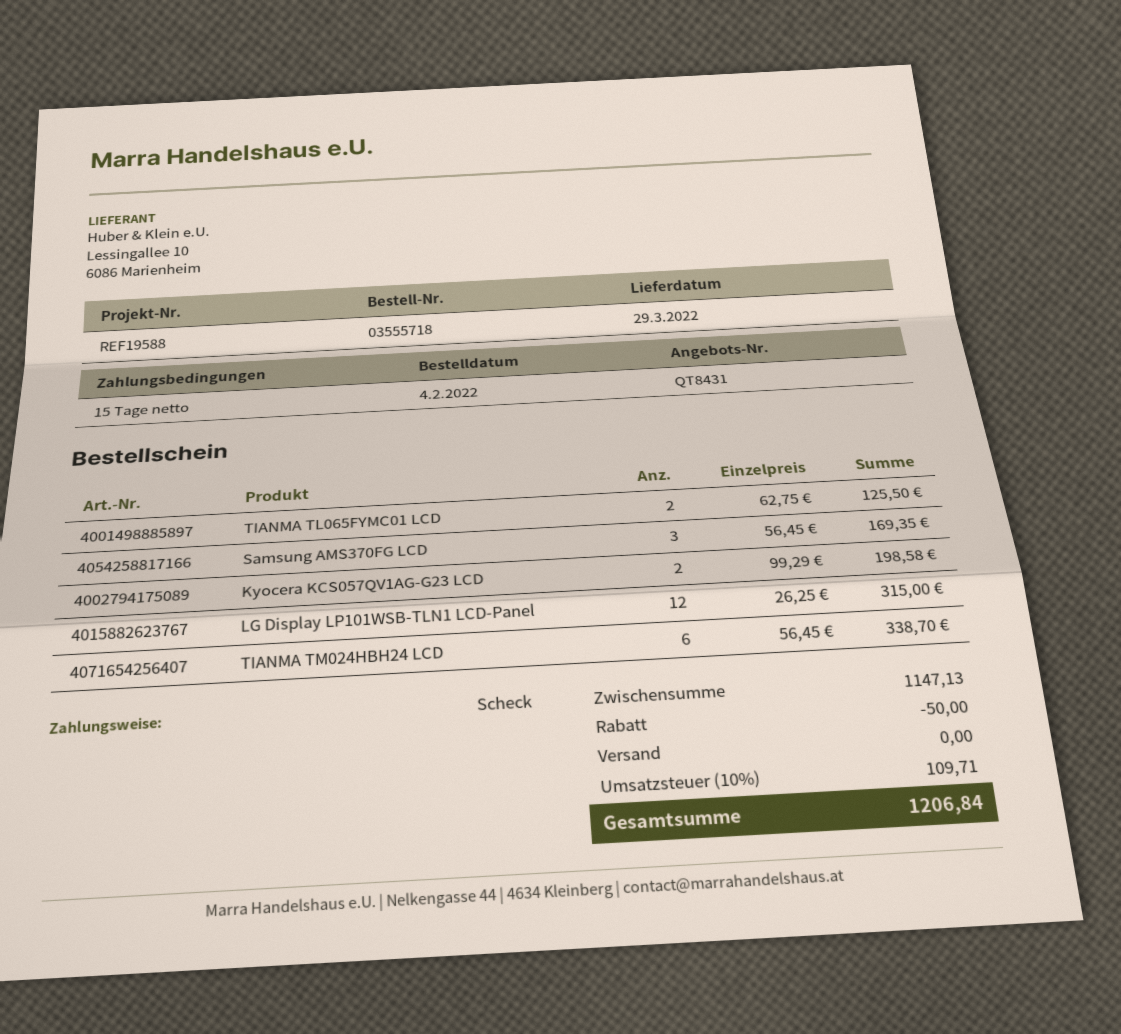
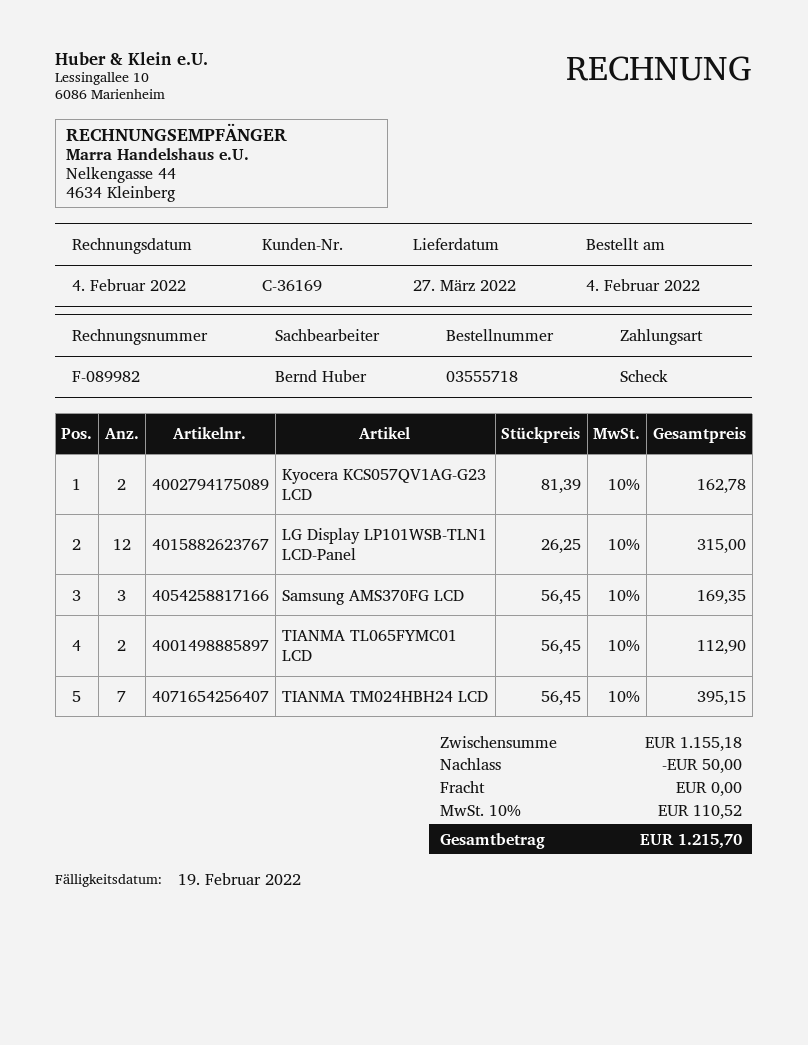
delivery date: 2022-03-29 -> 2022-03-27
TIANMA TL065FYMC01 LCD: 2 x 62.75 = 125.50 -> 2 x 56.45 = 112.90
Kyocera KCS057QV1AG-G23 LCD: 2 x 99.29 = 198.58 -> 2 x 81.39 = 162.78
TIANMA TM024HBH24 LCD: 6 x 56.45 = 338.70 -> 7 x 56.45 = 395.15
subtotal: 1147.13 -> 1155.18
tax: 10% = 109.71 -> 10% = 110.52
total: 1206.84 -> 1215.70

